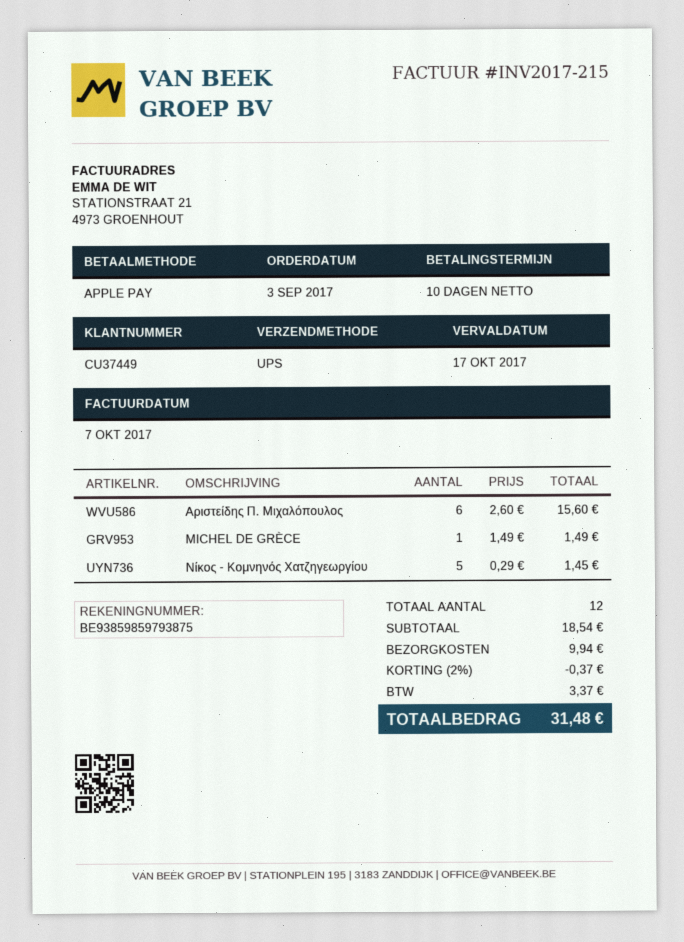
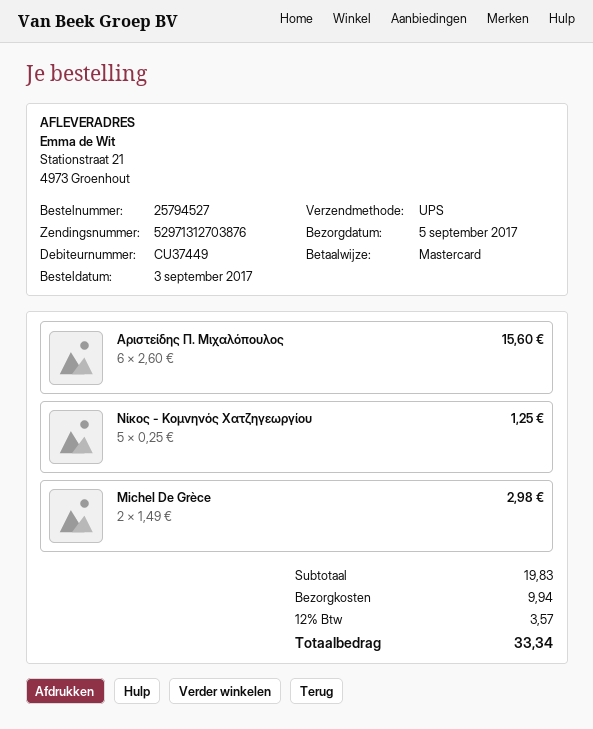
payment method: Apple Pay -> Mastercard
MICHEL DE GRÈCE: 1 x 1.49 = 1.49 -> 2 x 1.49 = 2.98
Νίκος - Κομνηνός Χατζηγεωργίου: 5 x 0.29 = 1.45 -> 5 x 0.25 = 1.25
subtotal: 18.54 -> 19.83
discount: 2% = 0.37 -> none
tax: 3.37 -> 3.57
total: 31.48 -> 33.34

